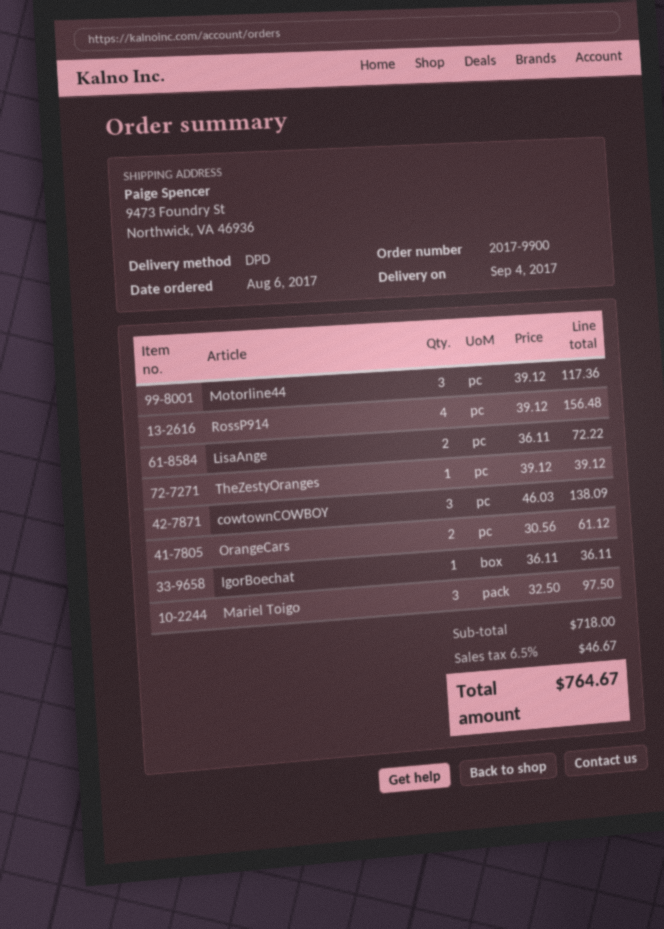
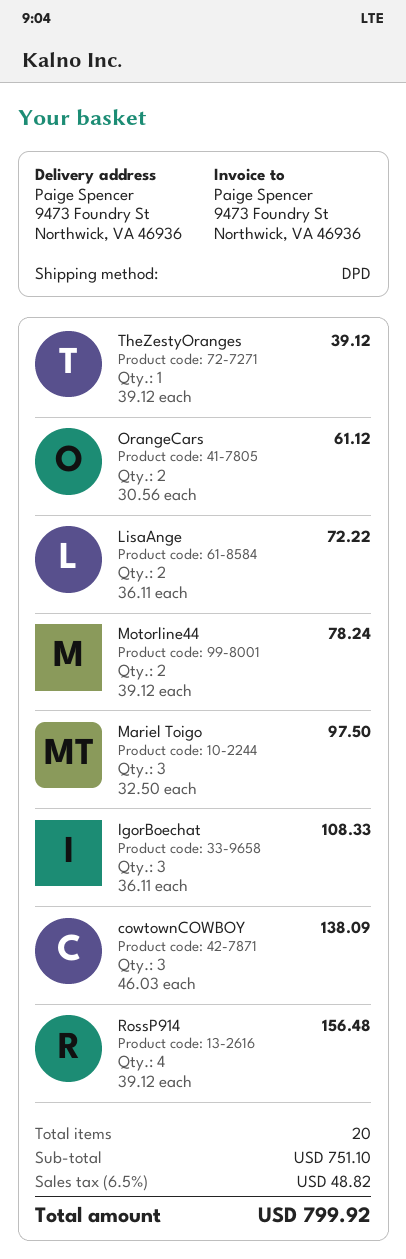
Motorline44: 3 x 39.12 = 117.36 -> 2 x 39.12 = 78.24
IgorBoechat: 1 x 36.11 = 36.11 -> 3 x 36.11 = 108.33
subtotal: 718.00 -> 751.10
tax: 6.5% = 46.67 -> 6.5% = 48.82
total: 764.67 -> 799.92

